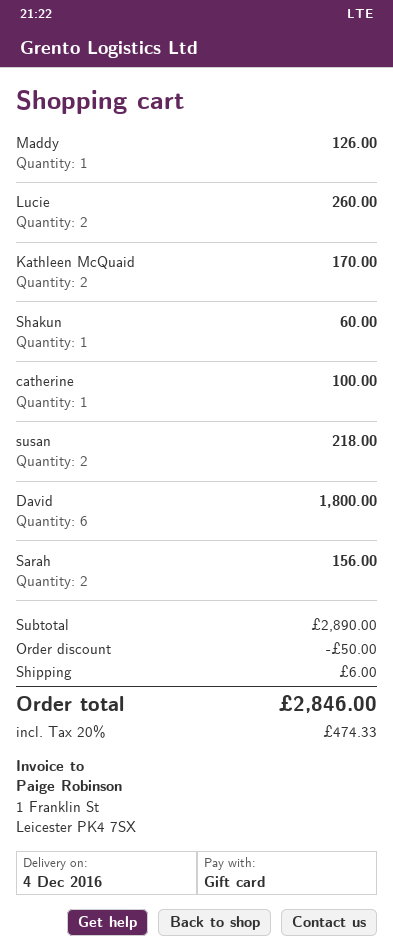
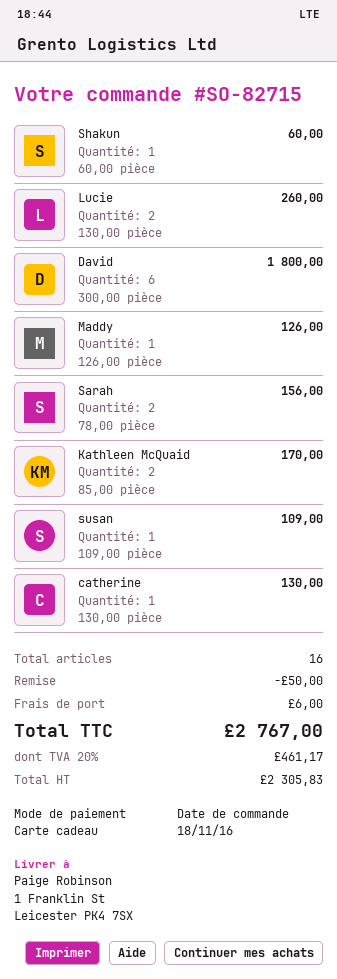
catherine: 1 for 100.00 -> 1 for 130.00
susan: 2 for 218.00 -> 1 for 109.00
tax: 20% = 474.33 -> 20% = 461.17
total: 2846.00 -> 2767.00

